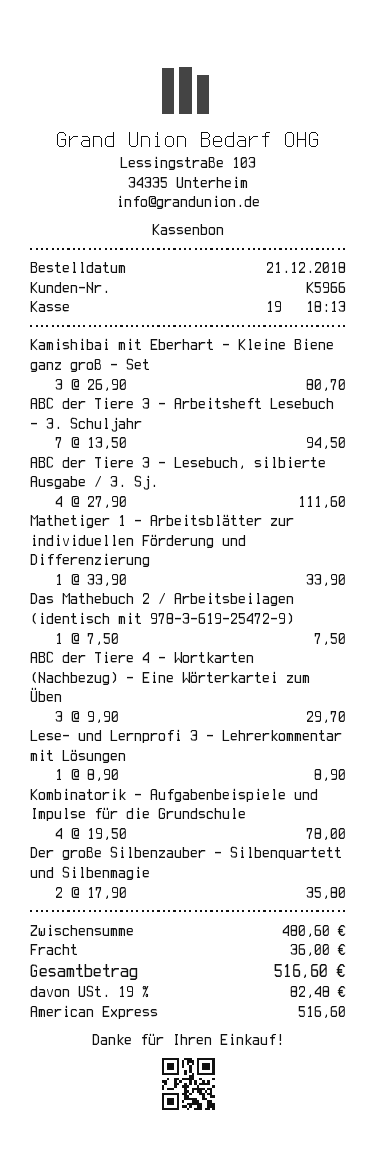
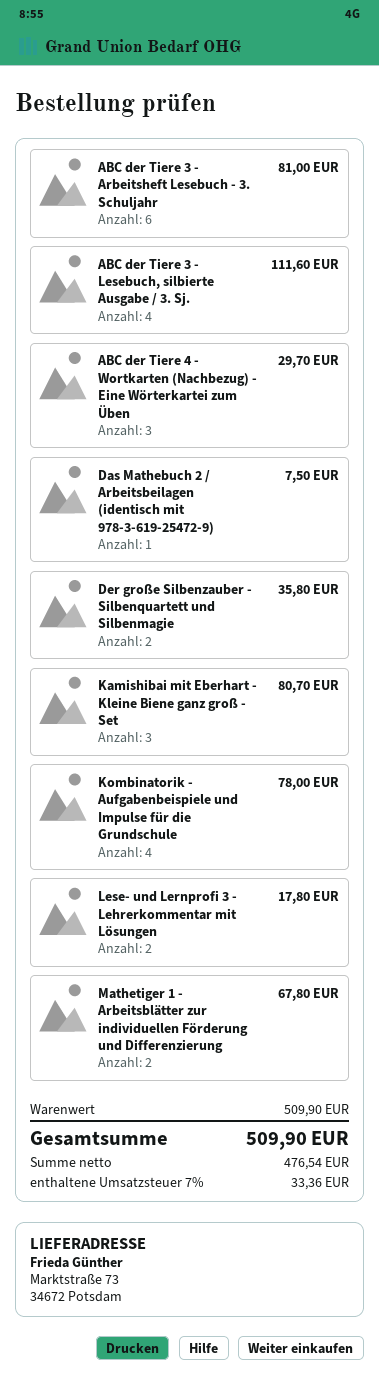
ABC der Tiere 3 - Arbeitsheft Lesebuch - 3. Schuljahr: 7 for 94.50 -> 6 for 81.00
Mathetiger 1 - Arbeitsblätter zur individuellen Förderung und Differenzierung: 1 for 33.90 -> 2 for 67.80
Lese- und Lernprofi 3 - Lehrerkommentar mit Lösungen: 1 for 8.90 -> 2 for 17.80
subtotal: 480.60 -> 509.90
shipping: 36.00 -> none
tax: 19% = 82.48 -> 7% = 33.36
total: 516.60 -> 509.90

